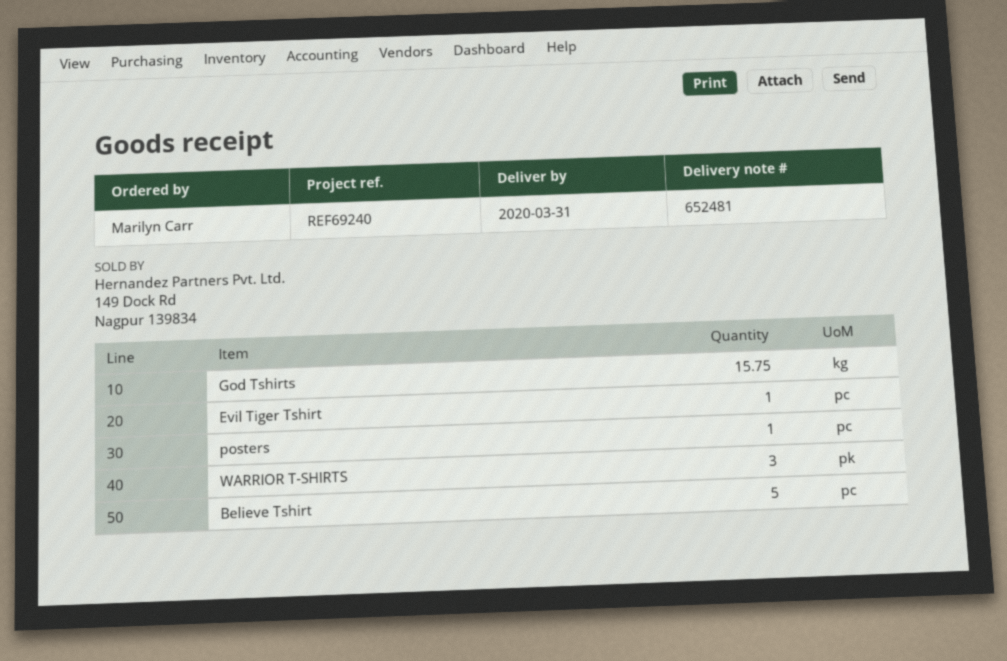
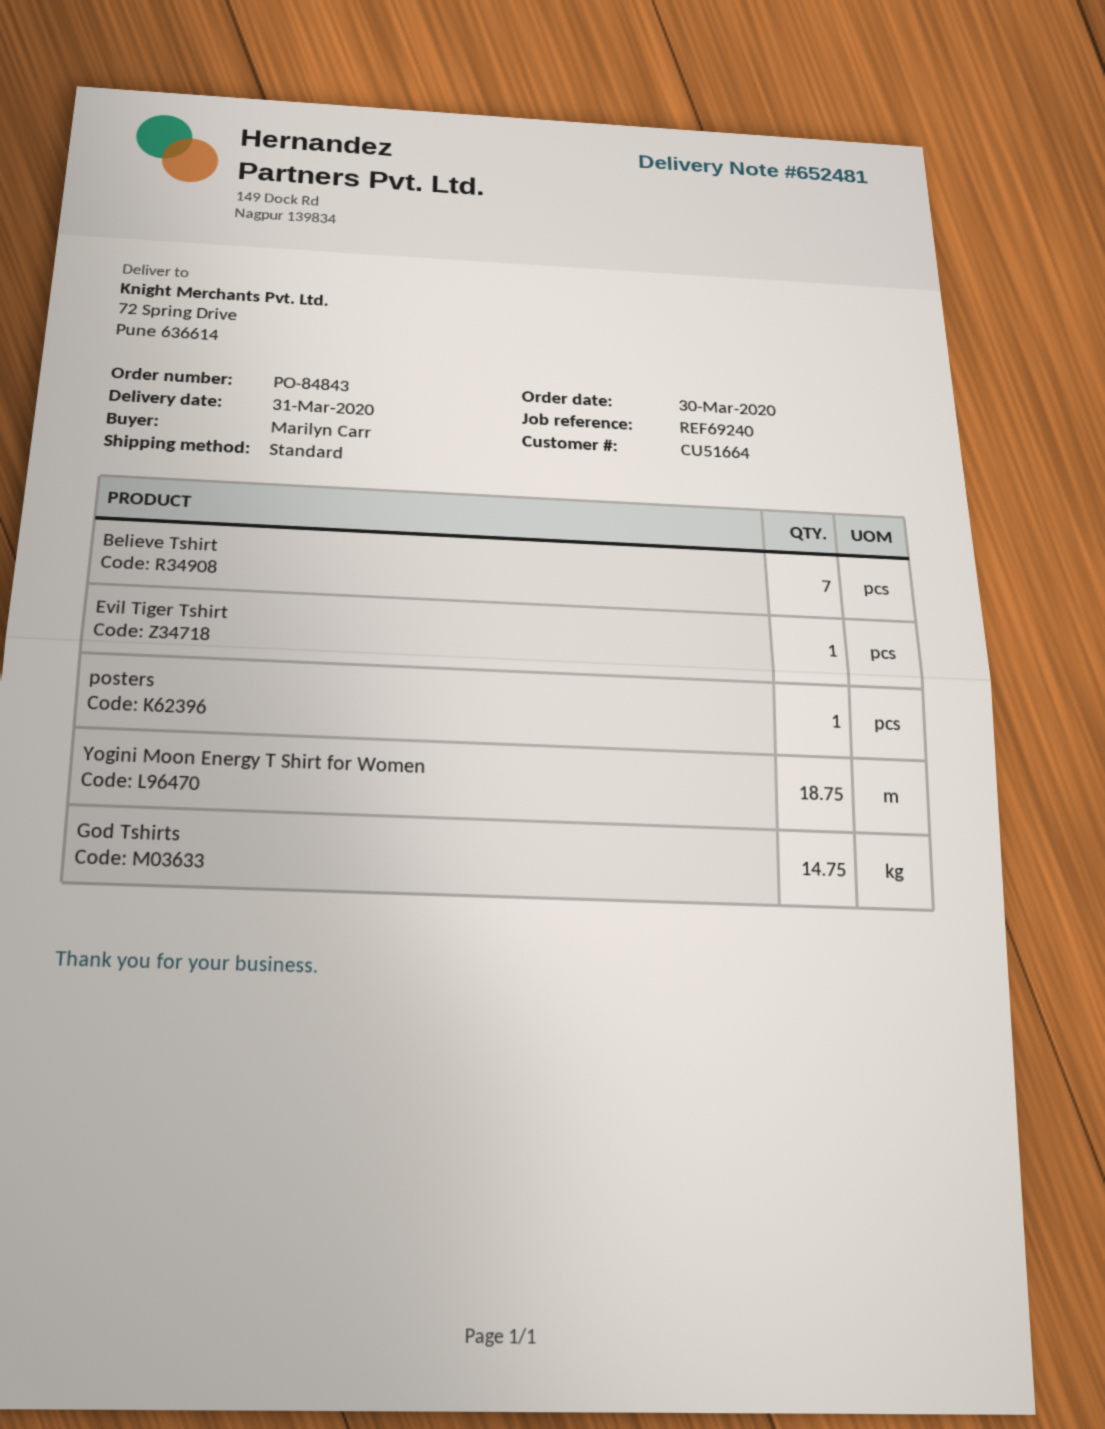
God Tshirts: 15.75 -> 14.75
WARRIOR T-SHIRTS: 3 -> none
Believe Tshirt: 5 -> 7
Yogini Moon Energy T Shirt for Women: none -> 18.75

